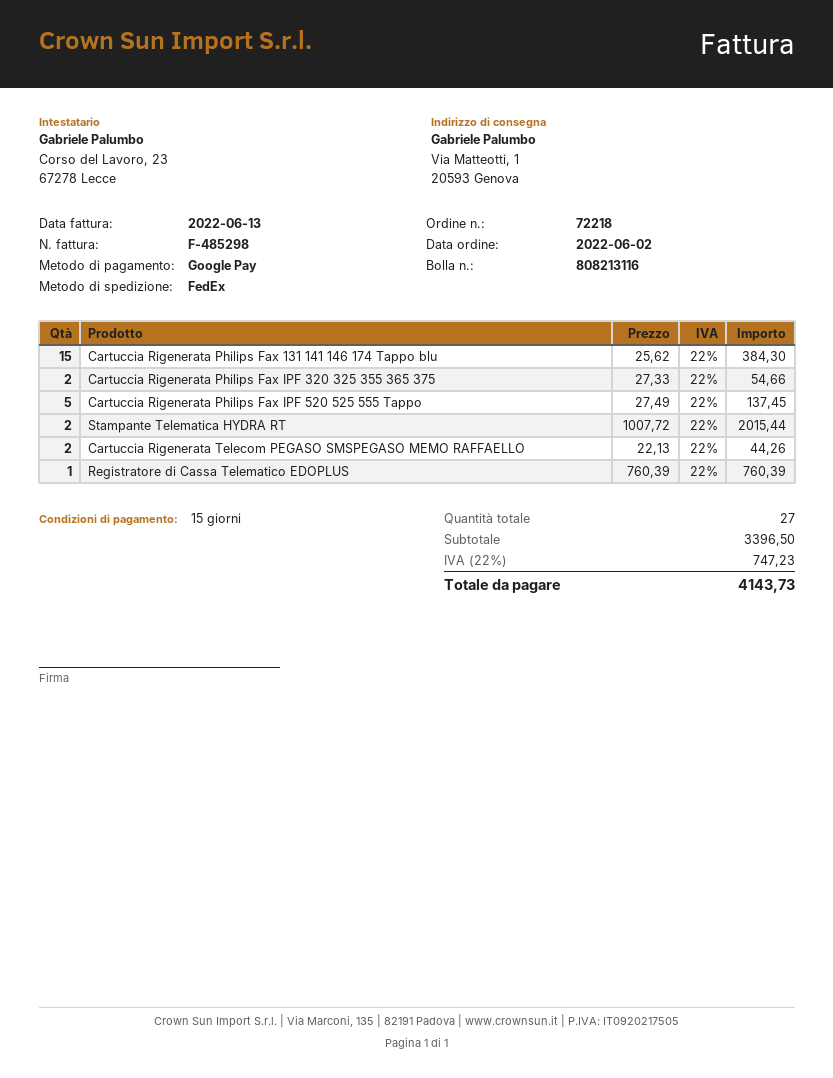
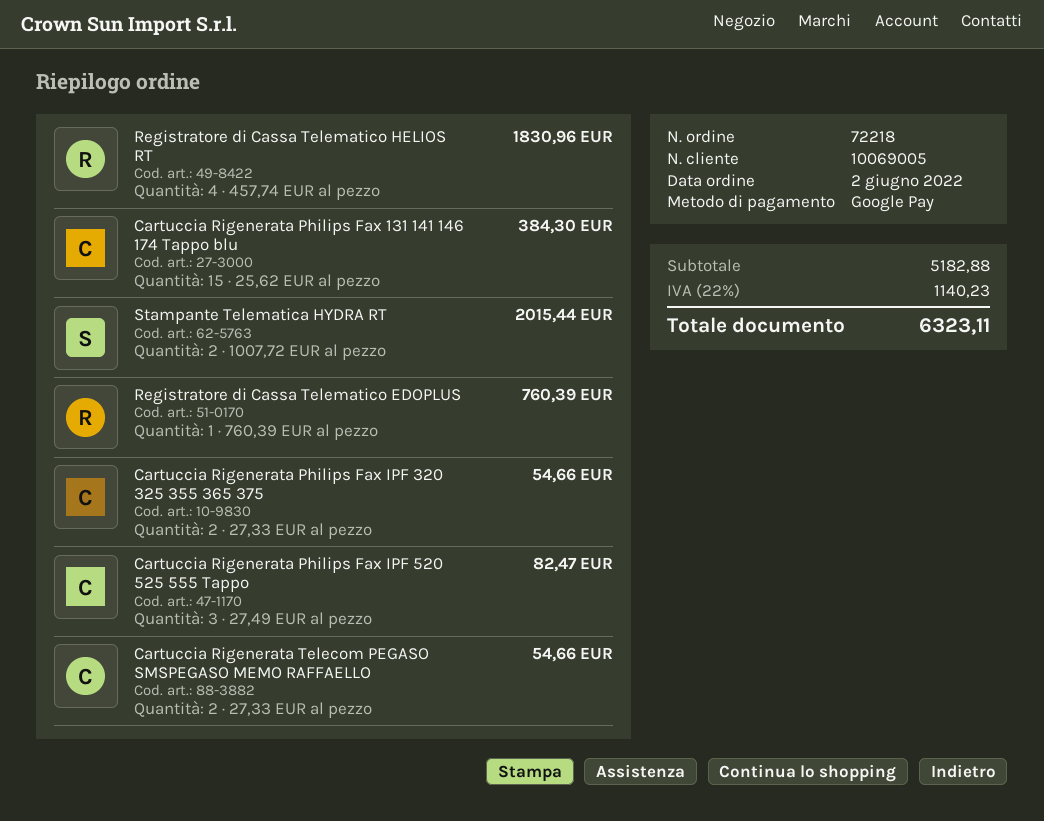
Cartuccia Rigenerata Philips Fax IPF 520 525 555 Tappo: 5 x 27.49 = 137.45 -> 3 x 27.49 = 82.47
Cartuccia Rigenerata Telecom PEGASO SMSPEGASO MEMO RAFFAELLO: 2 x 22.13 = 44.26 -> 2 x 27.33 = 54.66
Registratore di Cassa Telematico HELIOS RT: none -> 4 x 457.74 = 1830.96
subtotal: 3396.50 -> 5182.88
tax: 22% = 747.23 -> 22% = 1140.23
total: 4143.73 -> 6323.11

